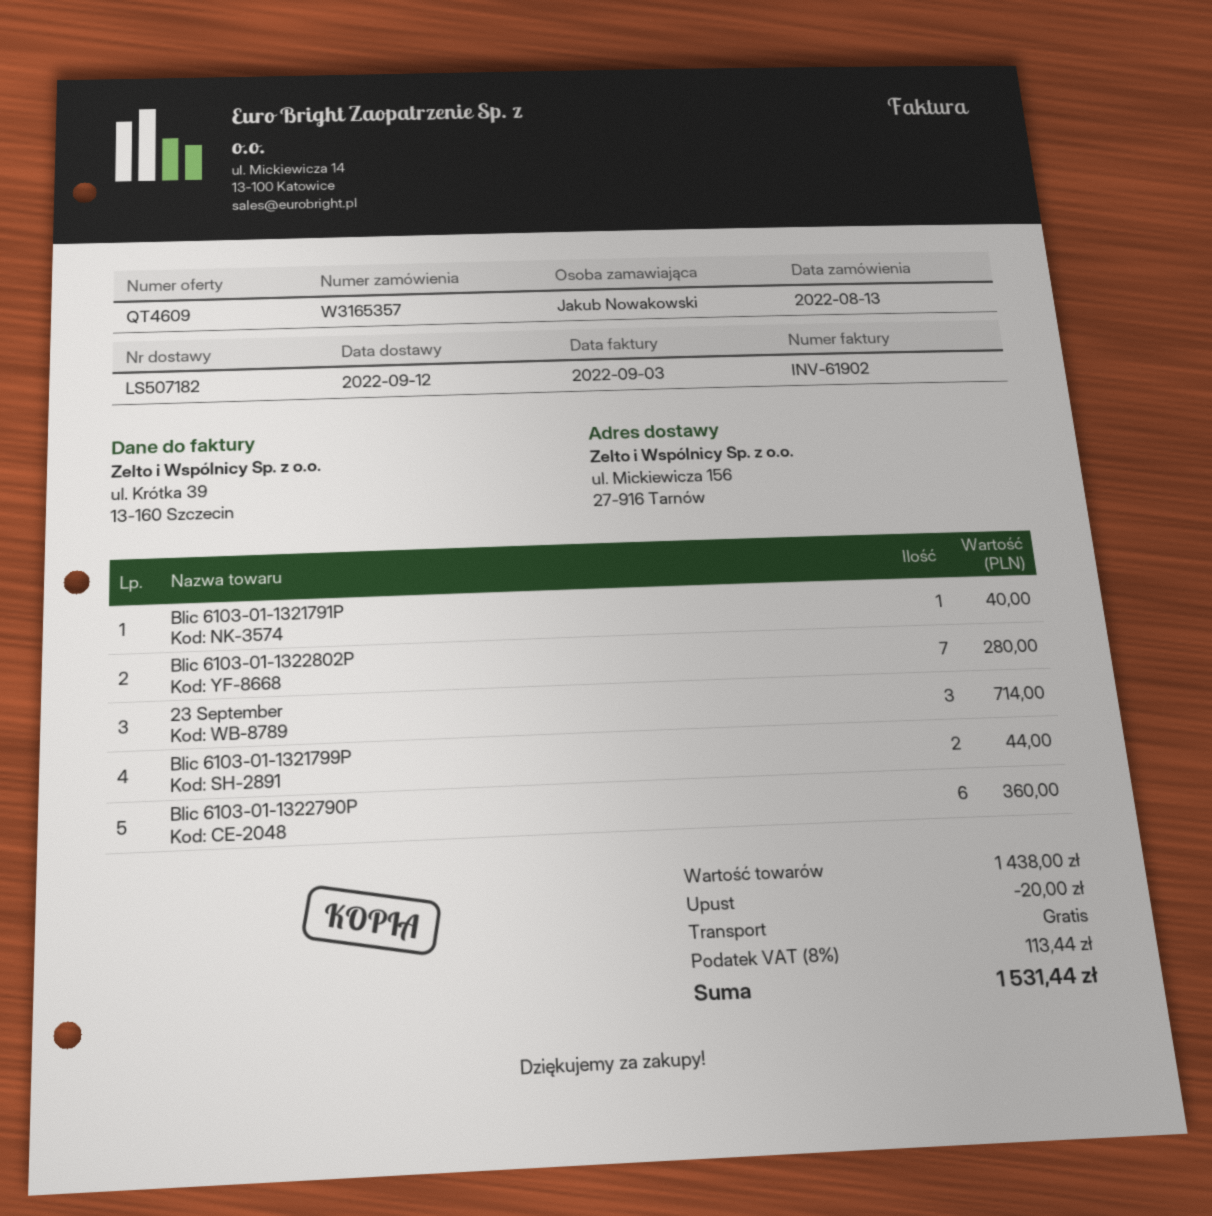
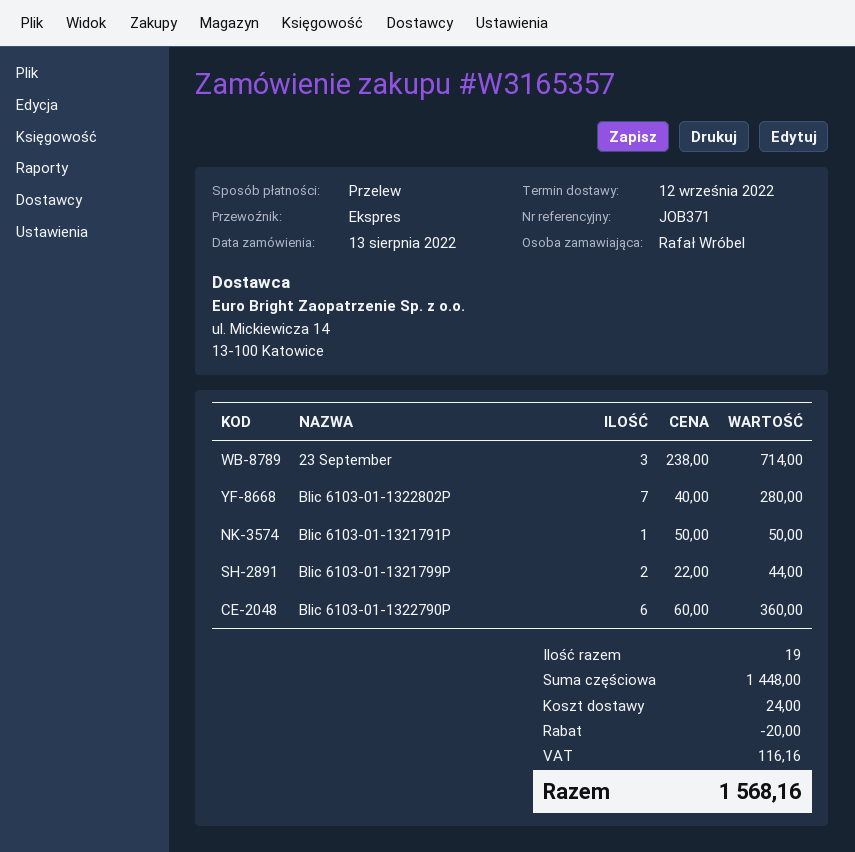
ordered by: Jakub Nowakowski -> Rafał Wróbel
Blic 6103-01-1321791P: 1 for 40.00 -> 1 for 50.00
subtotal: 1438.00 -> 1448.00
shipping: 0.00 -> 24.00
tax: 113.44 -> 116.16
total: 1531.44 -> 1568.16

